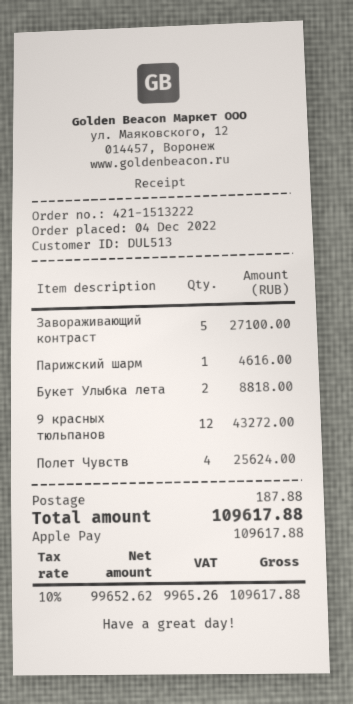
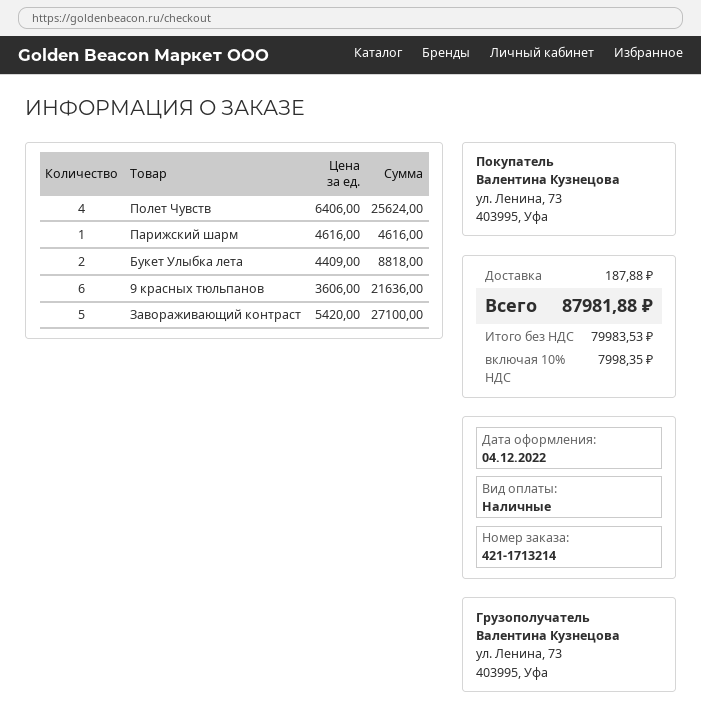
order number: 421-1513222 -> 421-1713214
payment method: Apple Pay -> cash
9 красных тюльпанов: 12 for 43272.00 -> 6 for 21636.00
net: 99652.62 -> 79983.53
tax: 10% = 9965.26 -> 10% = 7998.35
total: 109617.88 -> 87981.88

